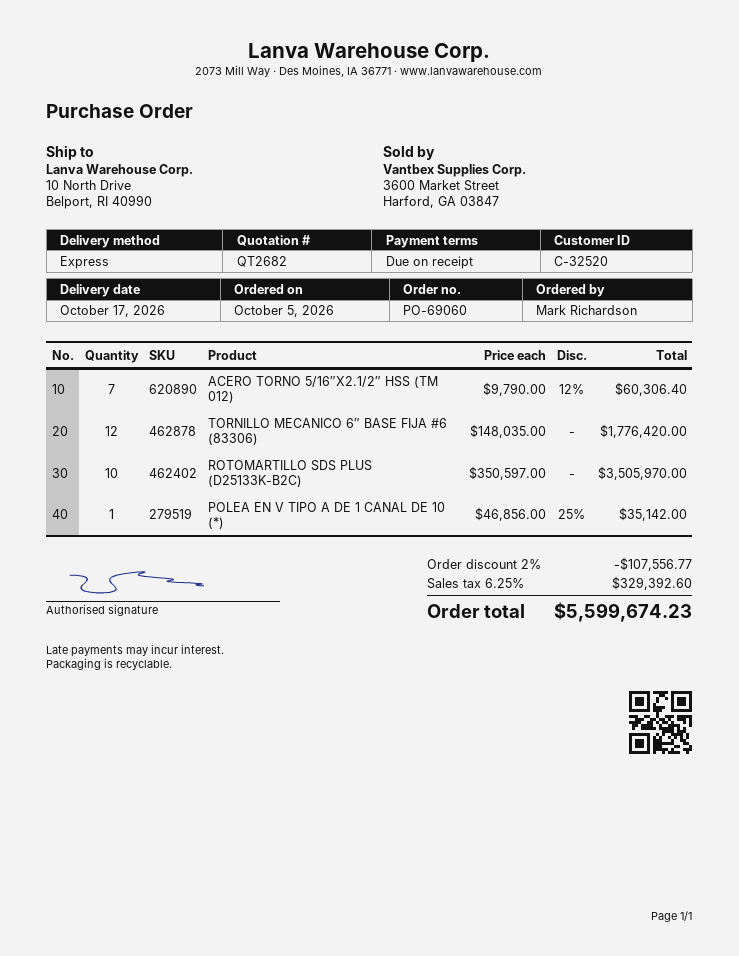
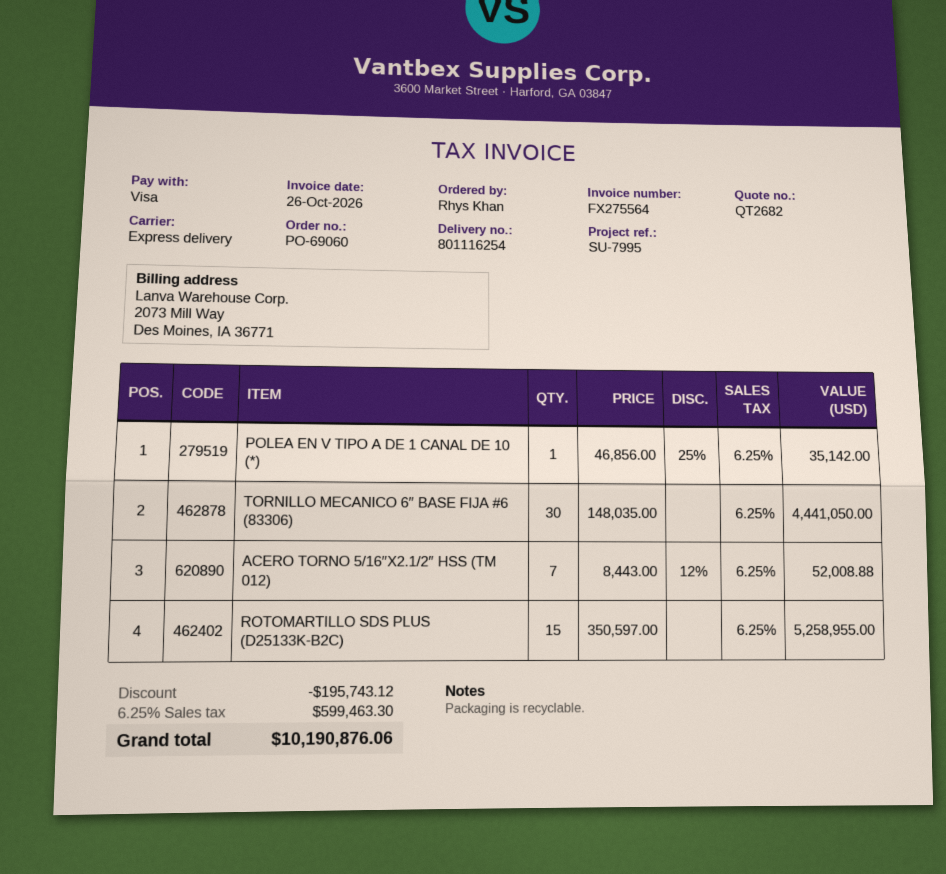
ordered by: Mark Richardson -> Rhys Khan
ACERO TORNO 5/16″X2.1/2″ HSS (TM 012): 7 x 9790.00 - 12% = 60306.40 -> 7 x 8443.00 - 12% = 52008.88
TORNILLO MECANICO 6″ BASE FIJA #6 (83306): 12 x 148035.00 = 1776420.00 -> 30 x 148035.00 = 4441050.00
ROTOMARTILLO SDS PLUS (D25133K-B2C): 10 x 350597.00 = 3505970.00 -> 15 x 350597.00 = 5258955.00
discount: 107556.77 -> 195743.12
tax: 6.25% = 329392.60 -> 6.25% = 599463.30
total: 5599674.23 -> 10190876.06

